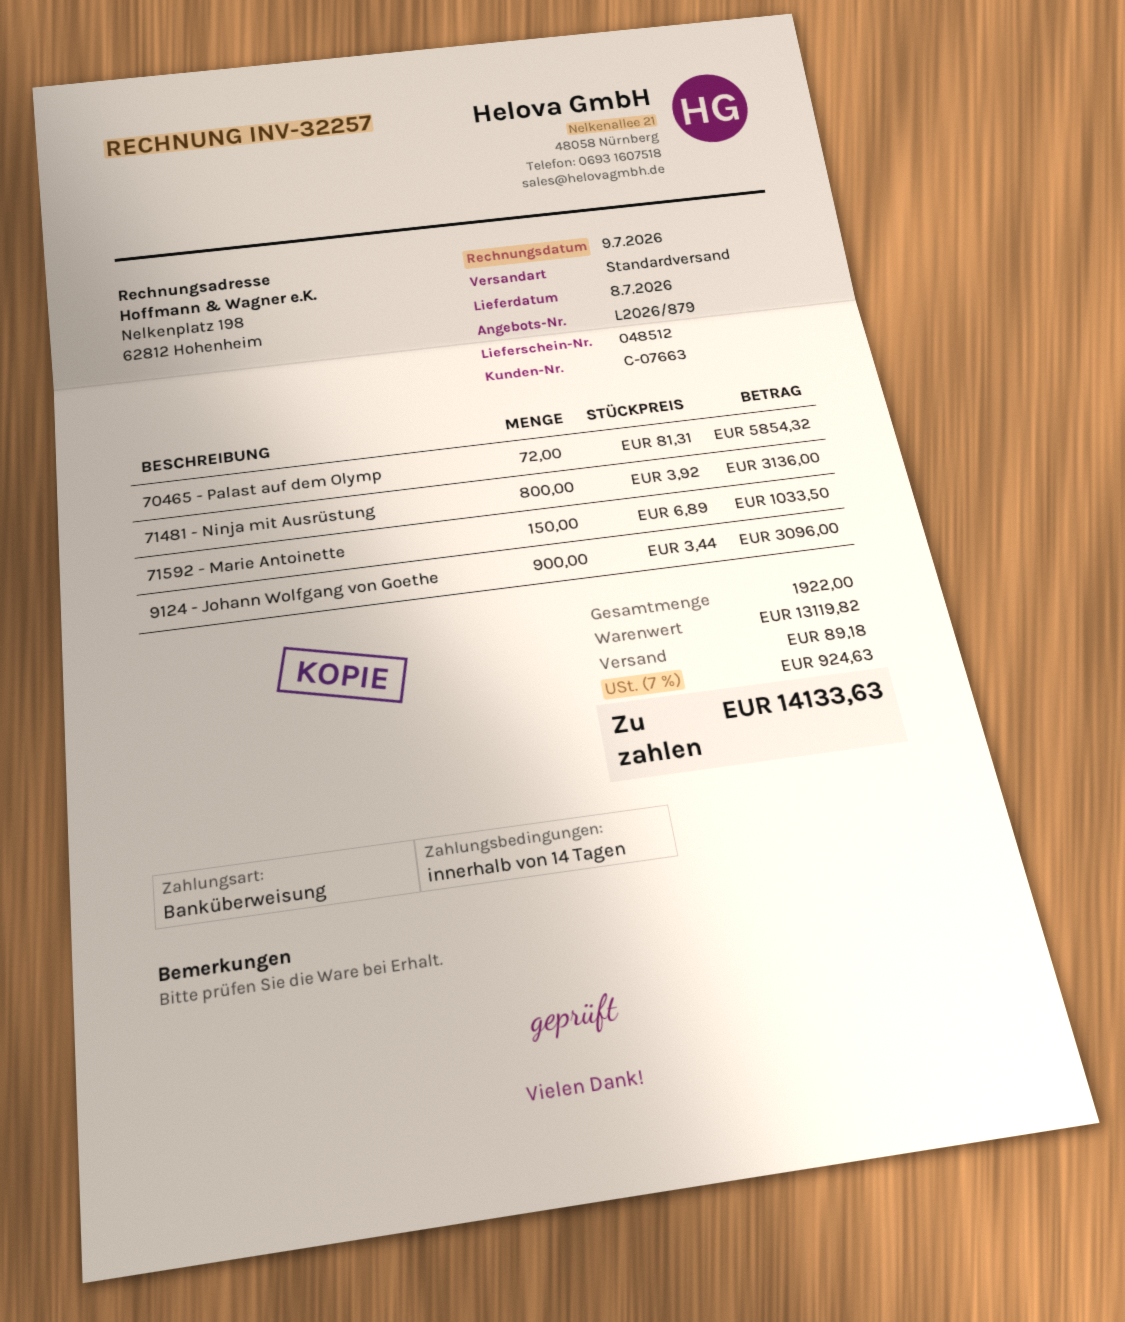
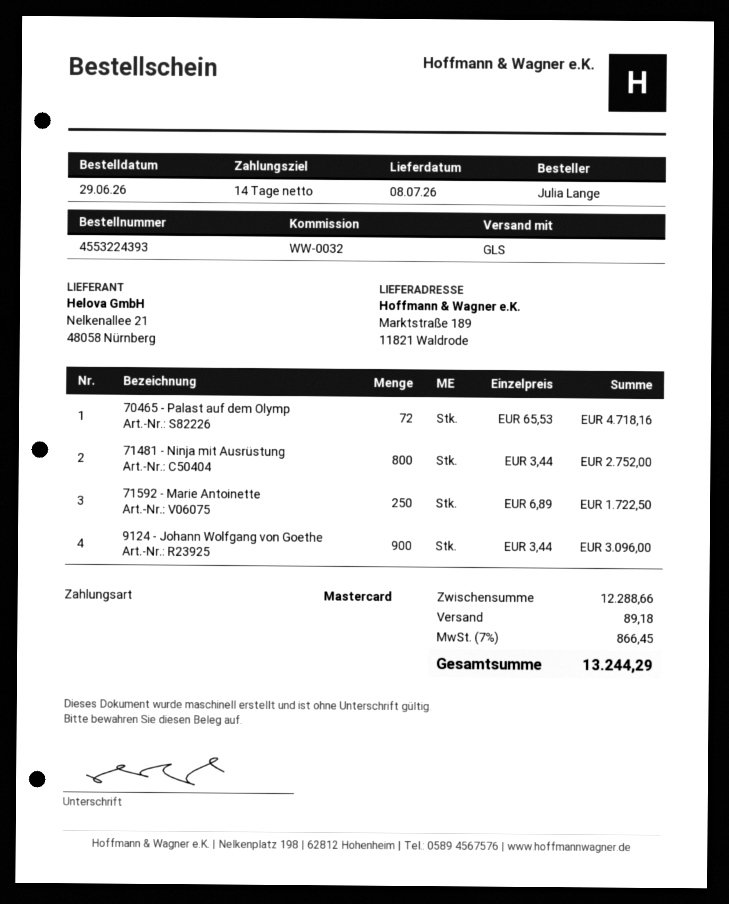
payment method: bank transfer -> Mastercard
shipping method: standard -> GLS
70465 - Palast auf dem Olymp: 72 x 81.31 = 5854.32 -> 72 x 65.53 = 4718.16
71481 - Ninja mit Ausrüstung: 800 x 3.92 = 3136.00 -> 800 x 3.44 = 2752.00
71592 - Marie Antoinette: 150 x 6.89 = 1033.50 -> 250 x 6.89 = 1722.50
subtotal: 13119.82 -> 12288.66
tax: 7% = 924.63 -> 7% = 866.45
total: 14133.63 -> 13244.29

